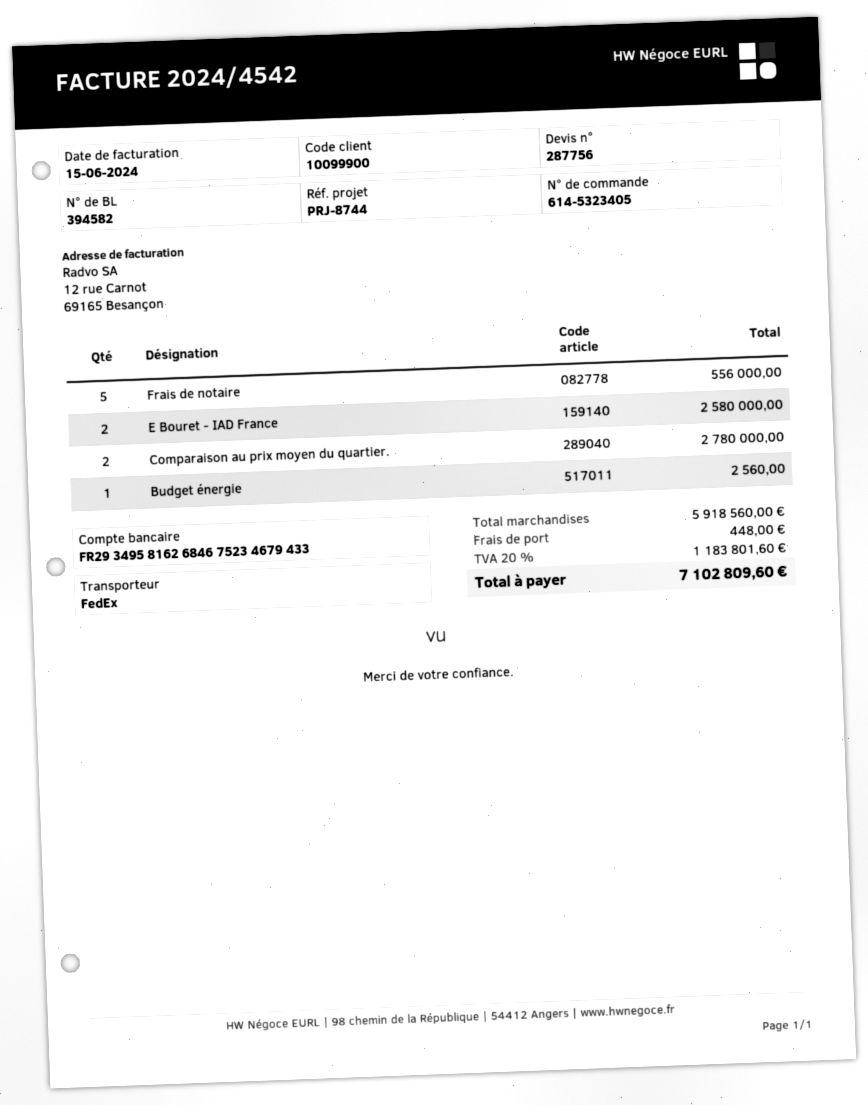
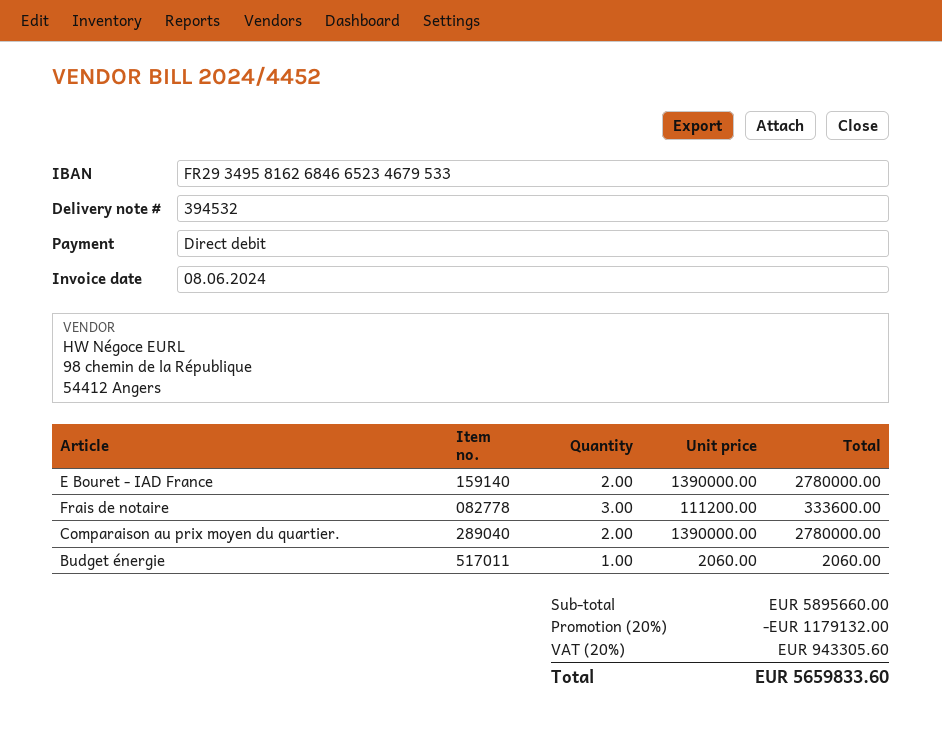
delivery note number: 394582 -> 394532
invoice number: 2024/4542 -> 2024/4452
invoice date: 2024-06-15 -> 2024-06-08
bank account: FR2934958162684675234679433 -> FR2934958162684665234679533
Frais de notaire: 5 for 556000.00 -> 3 for 333600.00
E Bouret - IAD France: 2 for 2580000.00 -> 2 for 2780000.00
Budget énergie: 1 for 2560.00 -> 1 for 2060.00
subtotal: 5918560.00 -> 5895660.00
discount: none -> 20% = 1179132.00
shipping: 448.00 -> none
tax: 20% = 1183801.60 -> 20% = 943305.60
total: 7102809.60 -> 5659833.60

